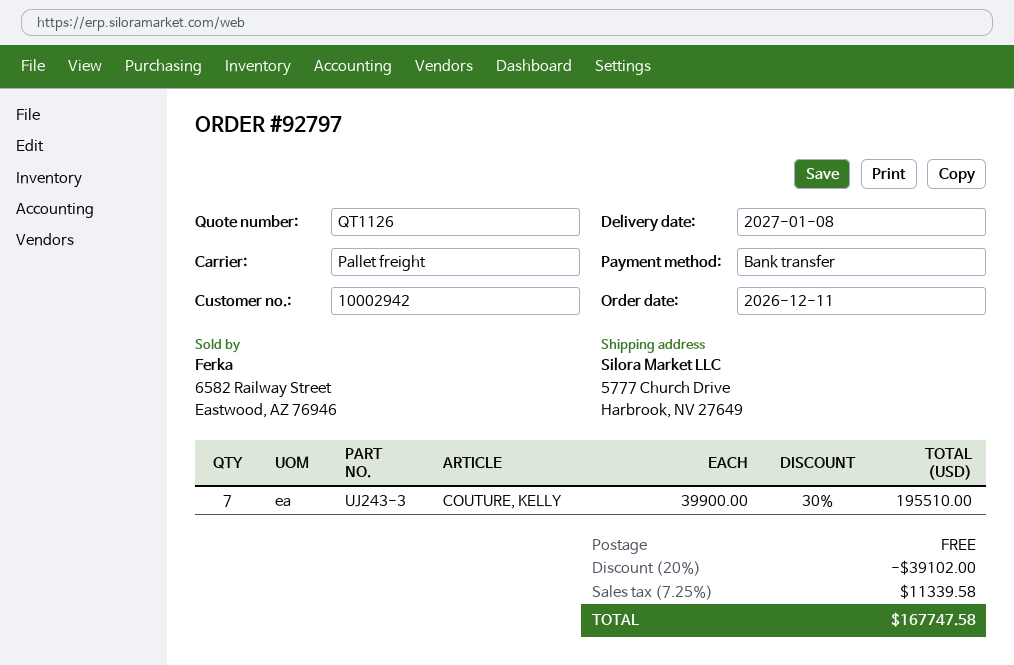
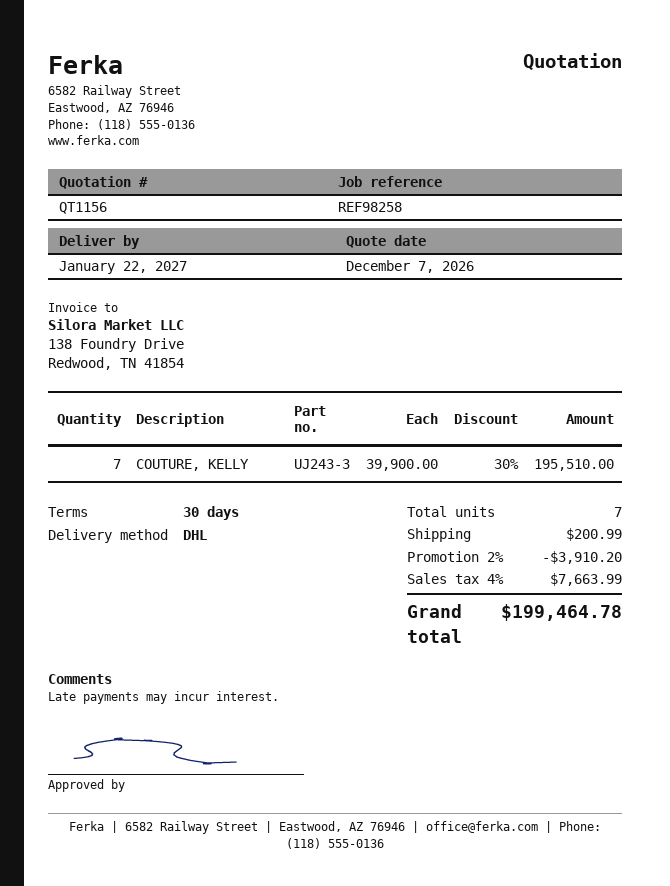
quote number: QT1126 -> QT1156
delivery date: 2027-01-08 -> 2027-01-22
shipping method: pallet freight -> DHL
discount: 20% = 39102.00 -> 2% = 3910.20
shipping: 0.00 -> 200.99
tax: 7.25% = 11339.58 -> 4% = 7663.99
total: 167747.58 -> 199464.78

